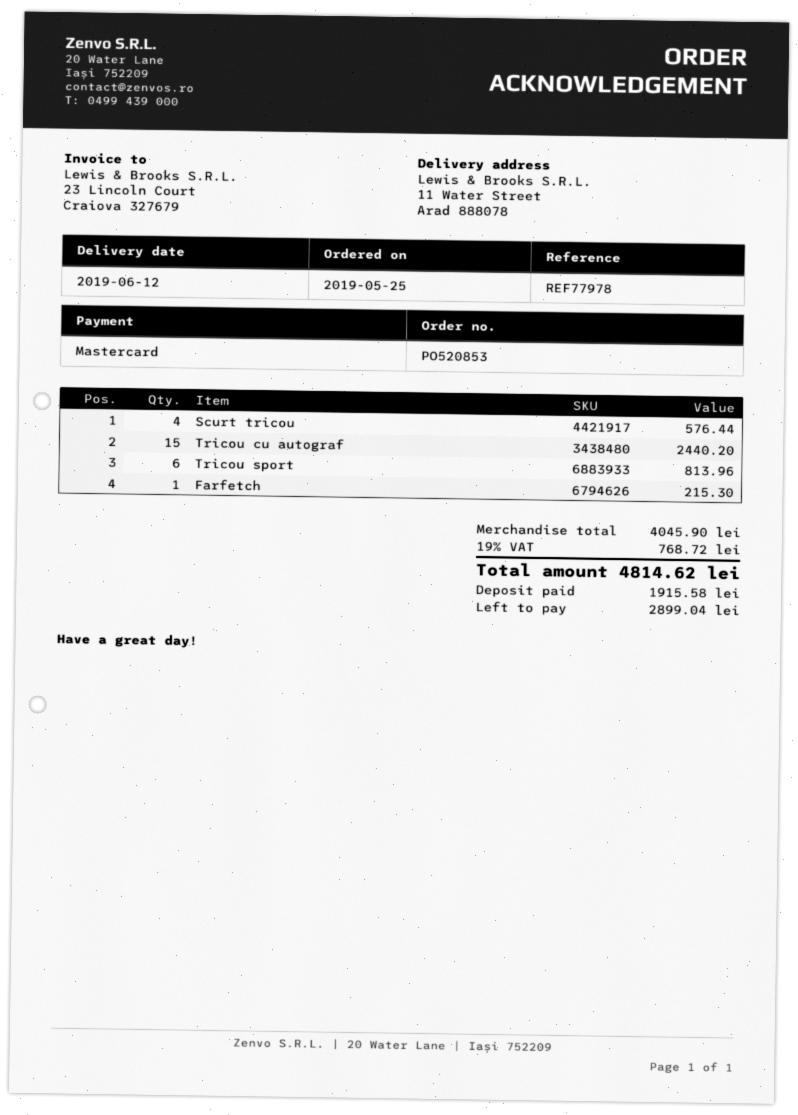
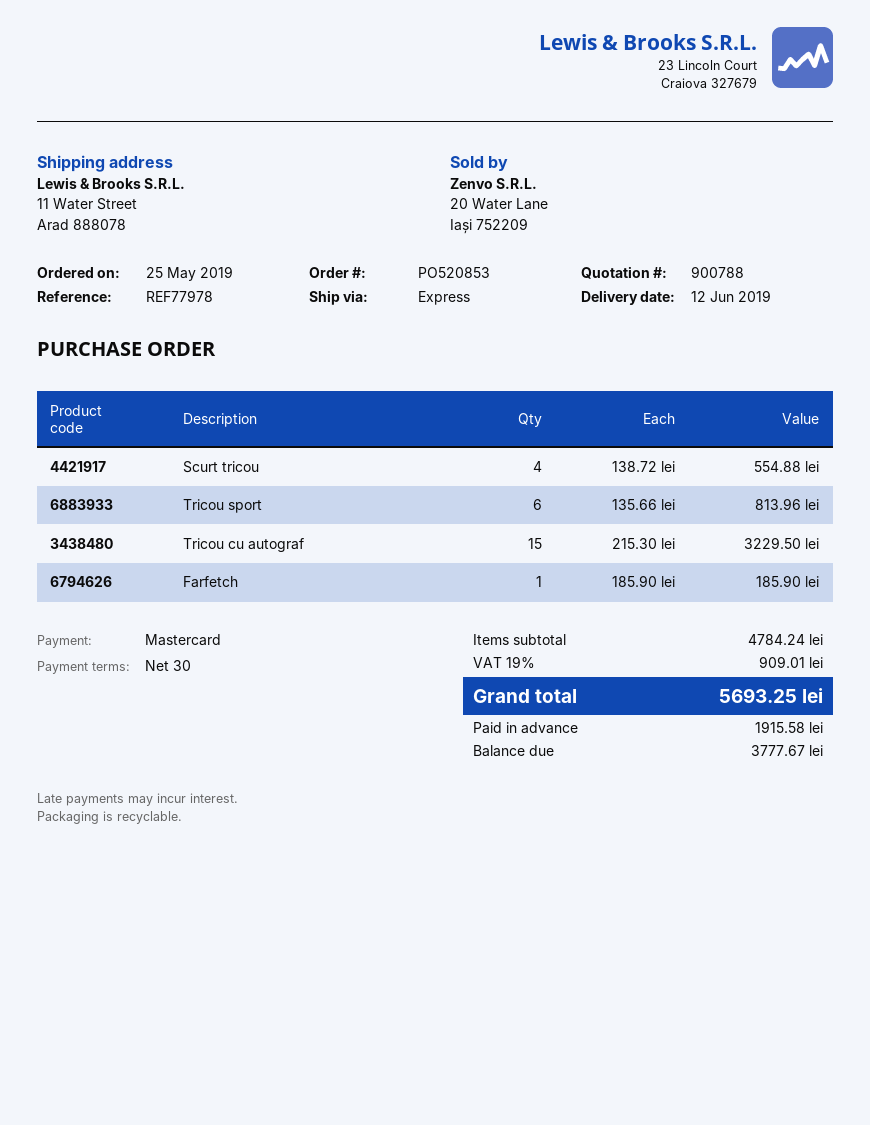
Scurt tricou: 4 for 576.44 -> 4 for 554.88
Tricou cu autograf: 15 for 2440.20 -> 15 for 3229.50
Farfetch: 1 for 215.30 -> 1 for 185.90
subtotal: 4045.90 -> 4784.24
tax: 19% = 768.72 -> 19% = 909.01
total: 4814.62 -> 5693.25
balance: 2899.04 -> 3777.67

